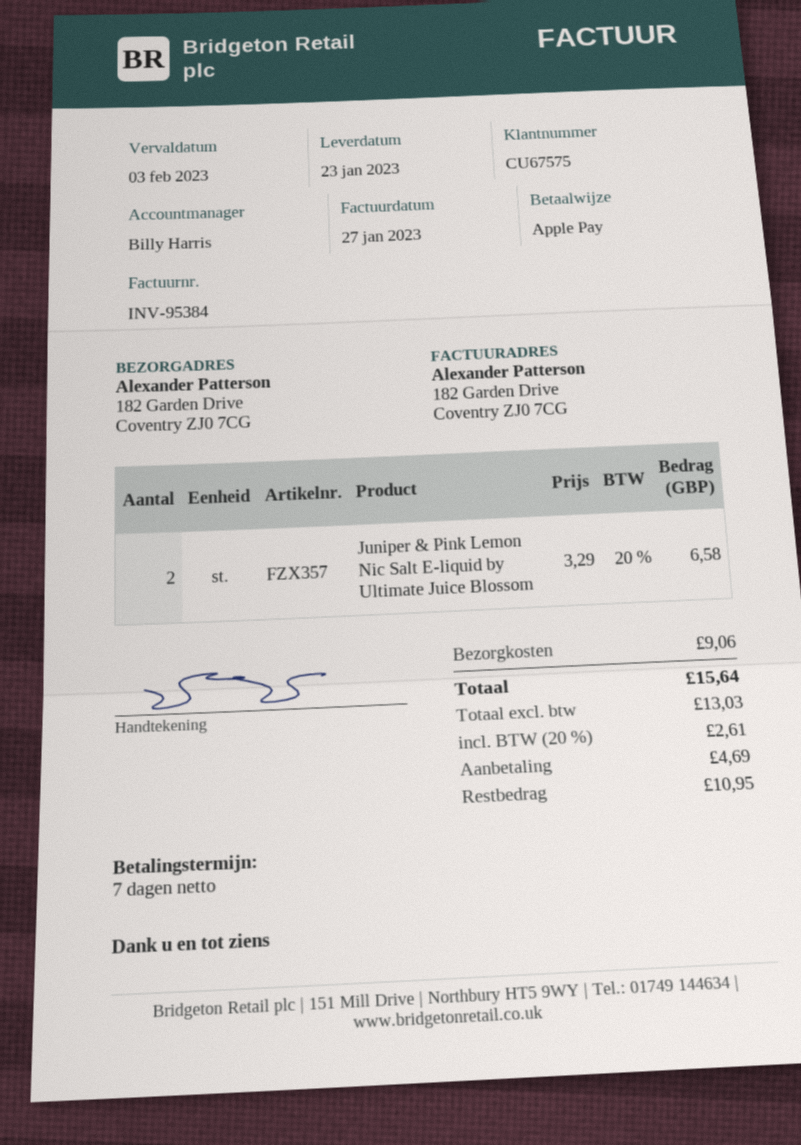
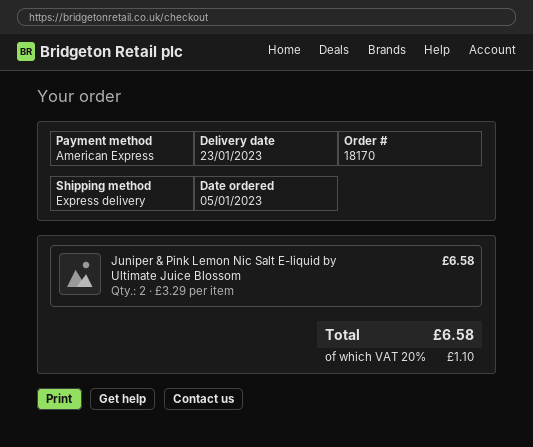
payment method: Apple Pay -> American Express
shipping: 9.06 -> none
tax: 20% = 2.61 -> 20% = 1.10
total: 15.64 -> 6.58

